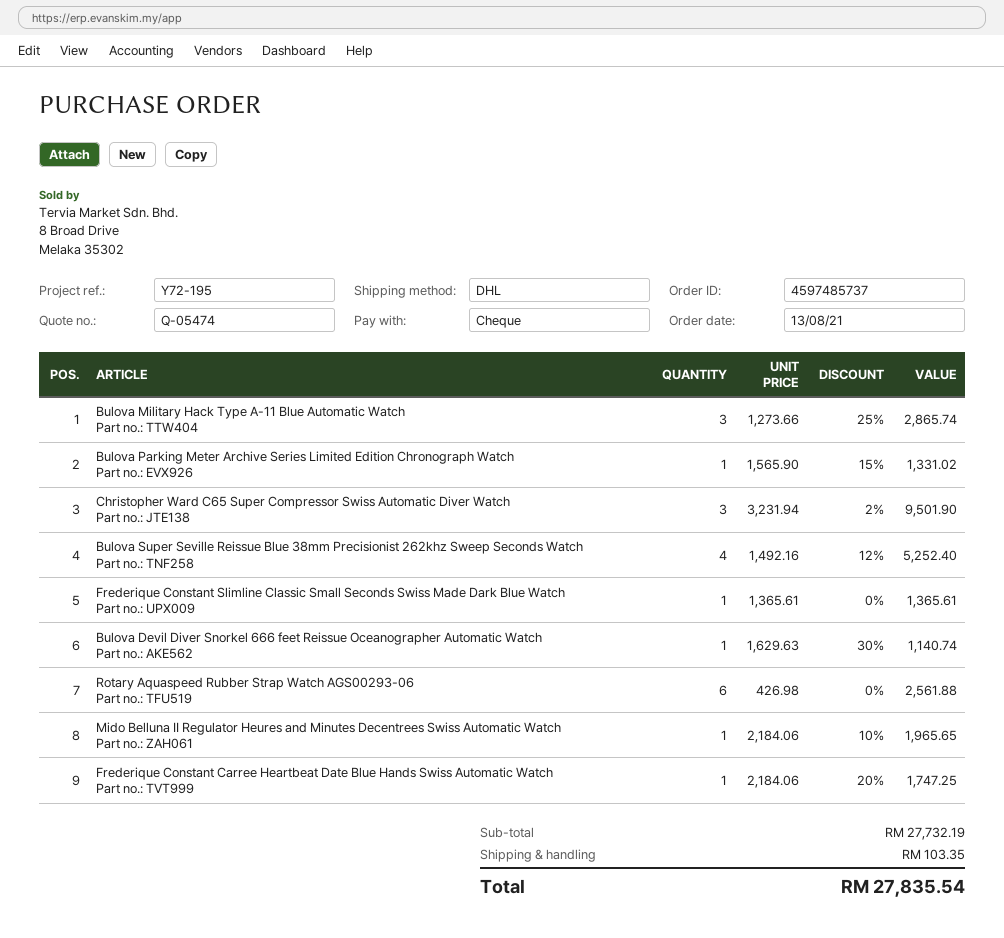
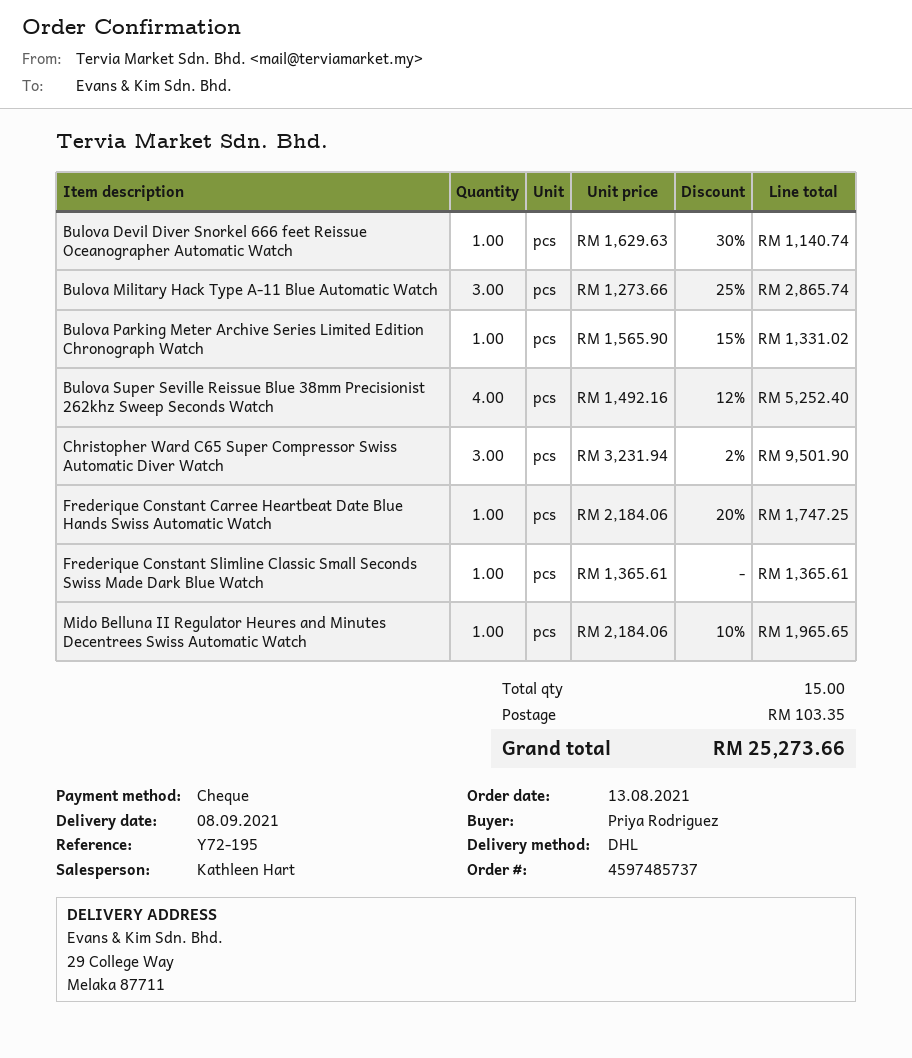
Rotary Aquaspeed Rubber Strap Watch AGS00293-06: 6 x 426.98 = 2561.88 -> none
total: 27835.54 -> 25273.66

